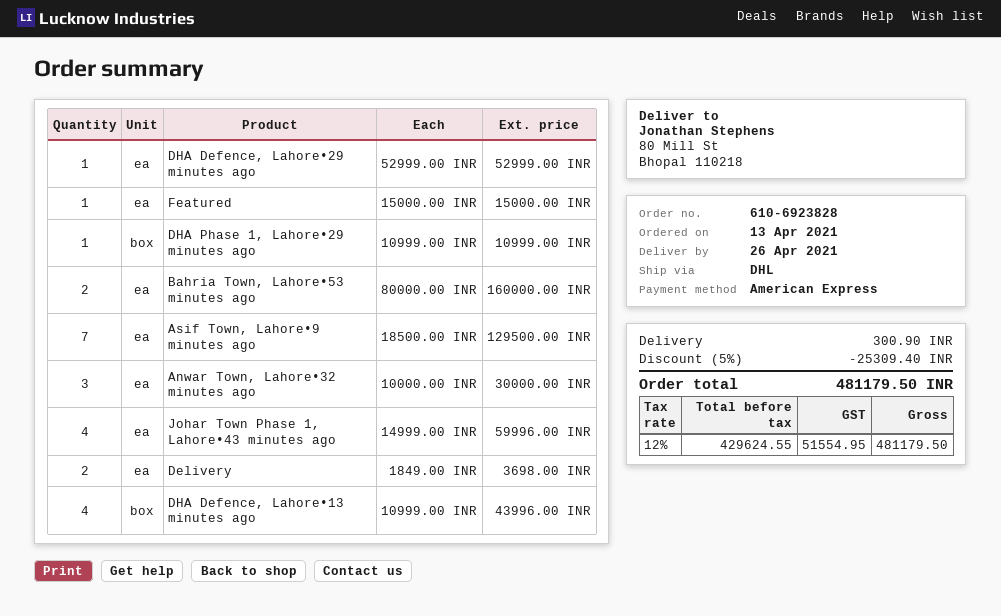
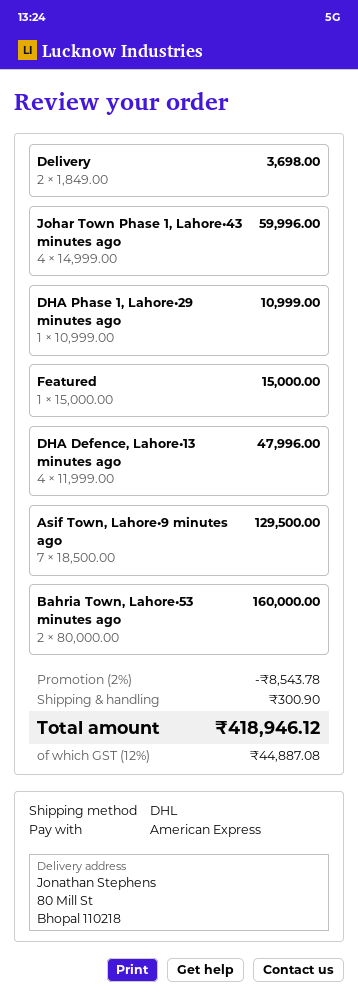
DHA Defence, Lahore•29 minutes ago: 1 x 52999.00 = 52999.00 -> none
Anwar Town, Lahore•32 minutes ago: 3 x 10000.00 = 30000.00 -> none
DHA Defence, Lahore•13 minutes ago: 4 x 10999.00 = 43996.00 -> 4 x 11999.00 = 47996.00
discount: 5% = 25309.40 -> 2% = 8543.78
tax: 12% = 51554.95 -> 12% = 44887.08
total: 481179.50 -> 418946.12

